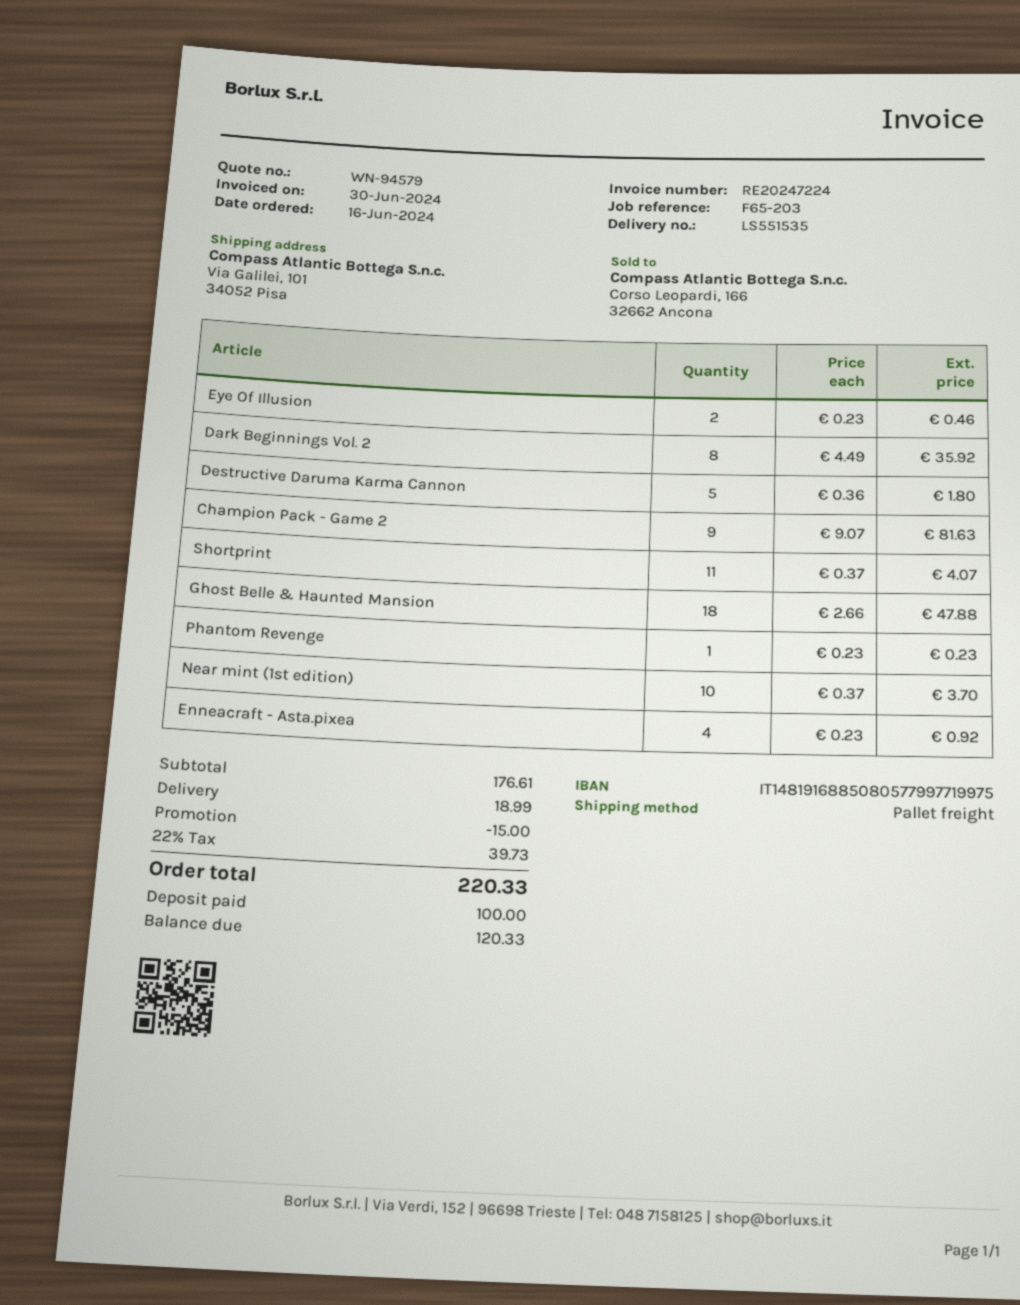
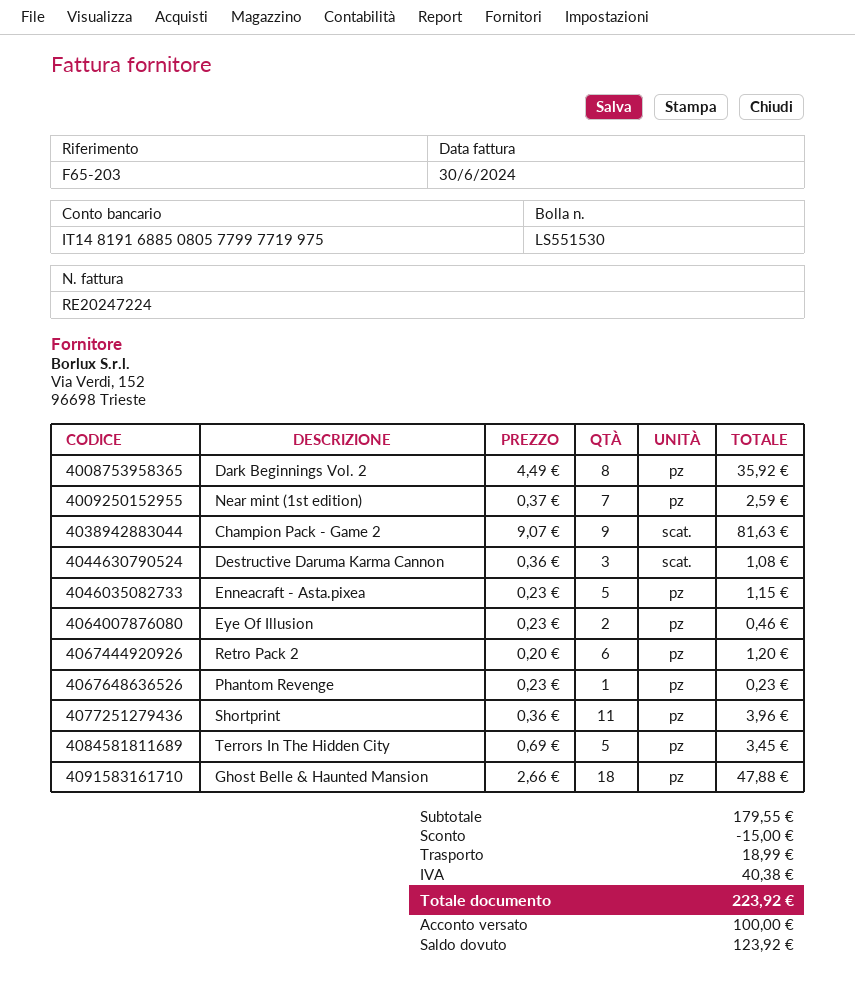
delivery note number: LS551535 -> LS551530
Destructive Daruma Karma Cannon: 5 x 0.36 = 1.80 -> 3 x 0.36 = 1.08
Shortprint: 11 x 0.37 = 4.07 -> 11 x 0.36 = 3.96
Near mint (1st edition): 10 x 0.37 = 3.70 -> 7 x 0.37 = 2.59
Enneacraft - Asta.pixea: 4 x 0.23 = 0.92 -> 5 x 0.23 = 1.15
Retro Pack 2: none -> 6 x 0.20 = 1.20
Terrors In The Hidden City: none -> 5 x 0.69 = 3.45
subtotal: 176.61 -> 179.55
tax: 39.73 -> 40.38
total: 220.33 -> 223.92
balance: 120.33 -> 123.92

